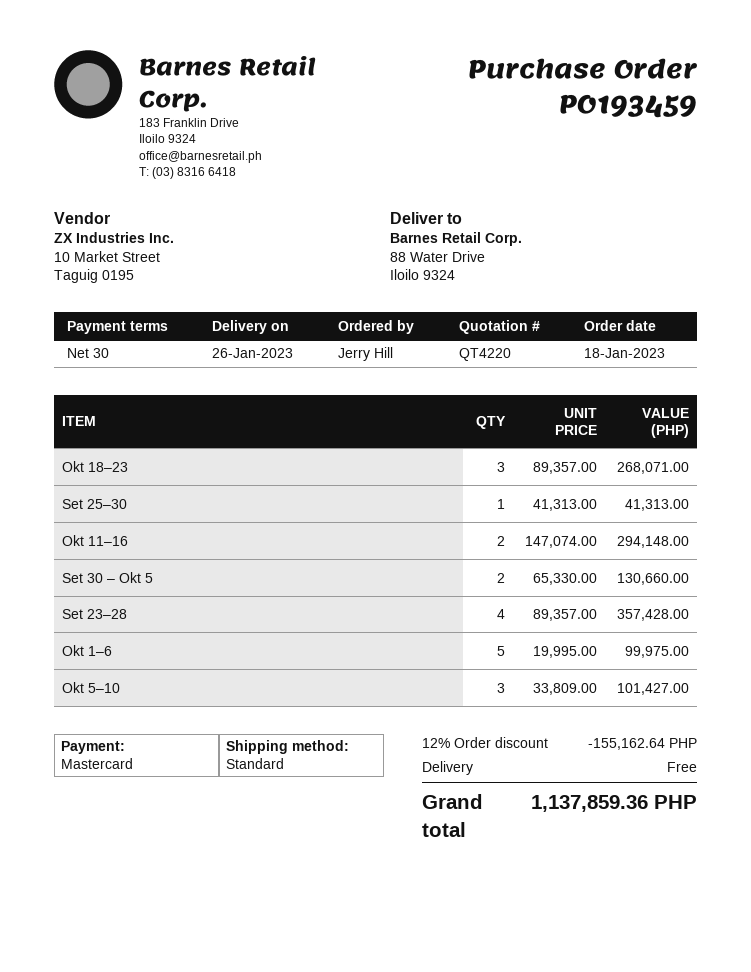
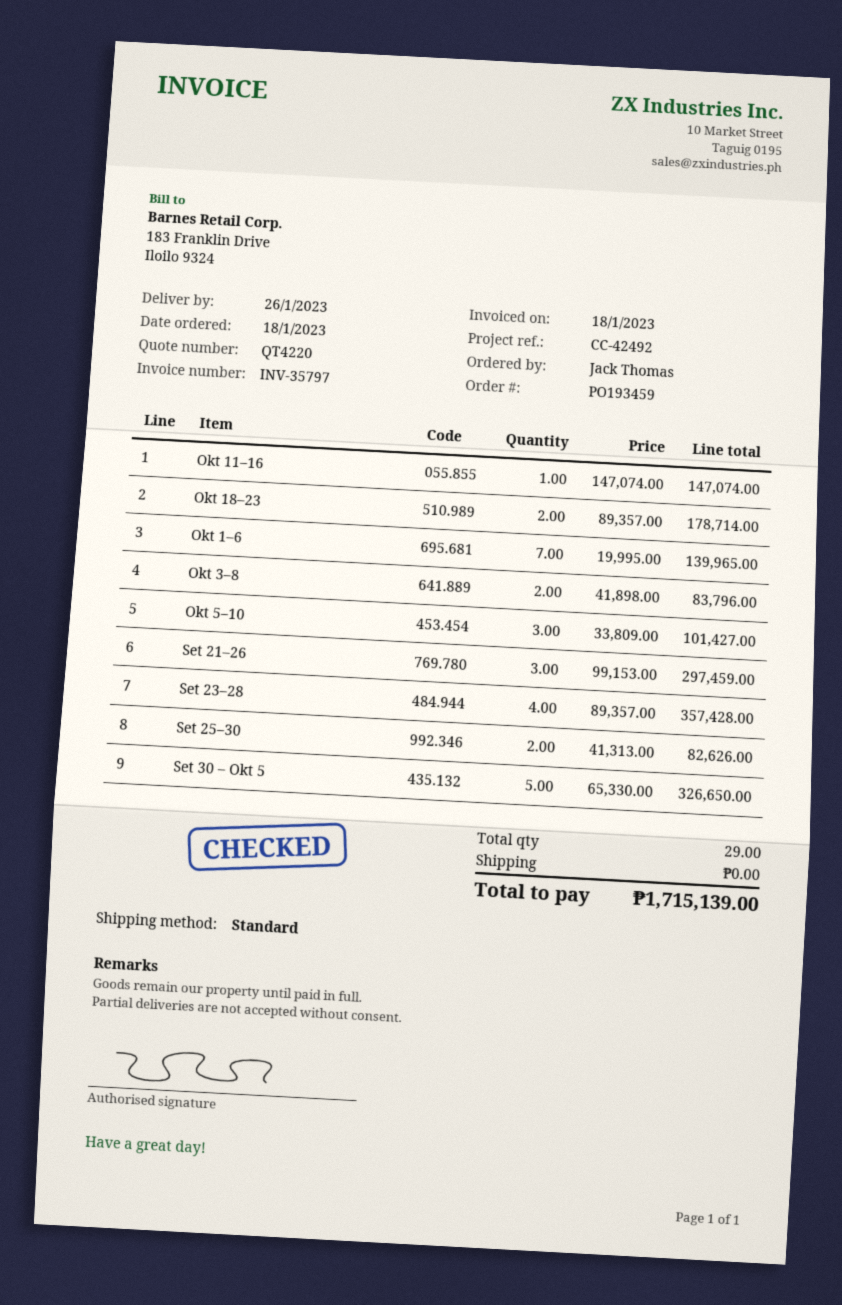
ordered by: Jerry Hill -> Jack Thomas
Okt 18–23: 3 x 89357.00 = 268071.00 -> 2 x 89357.00 = 178714.00
Set 25–30: 1 x 41313.00 = 41313.00 -> 2 x 41313.00 = 82626.00
Okt 11–16: 2 x 147074.00 = 294148.00 -> 1 x 147074.00 = 147074.00
Set 30 – Okt 5: 2 x 65330.00 = 130660.00 -> 5 x 65330.00 = 326650.00
Okt 1–6: 5 x 19995.00 = 99975.00 -> 7 x 19995.00 = 139965.00
Okt 3–8: none -> 2 x 41898.00 = 83796.00
Set 21–26: none -> 3 x 99153.00 = 297459.00
discount: 12% = 155162.64 -> none
total: 1137859.36 -> 1715139.00

